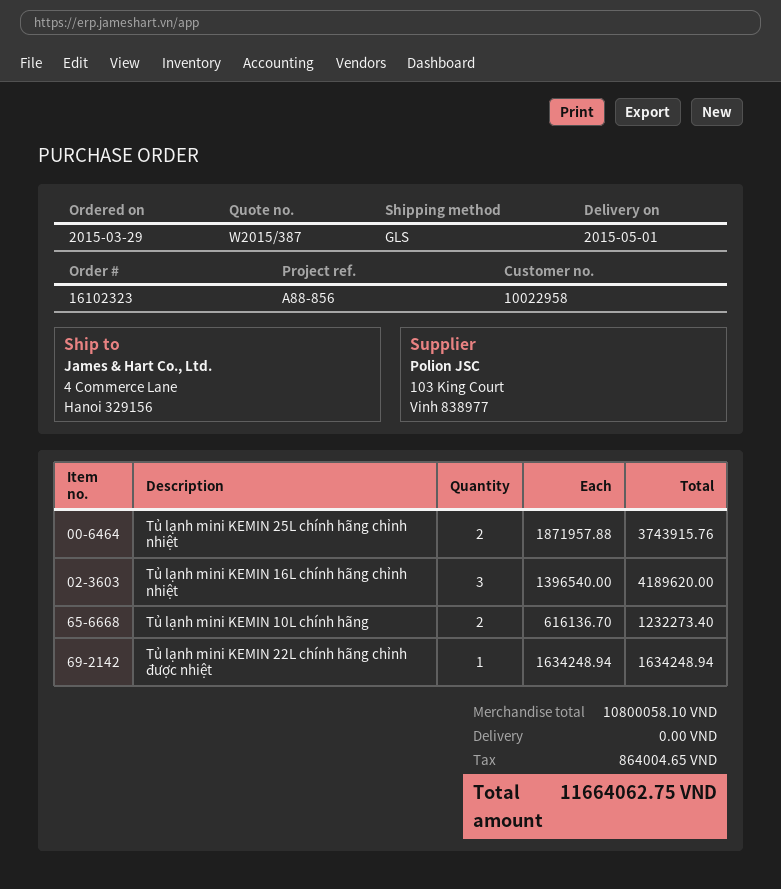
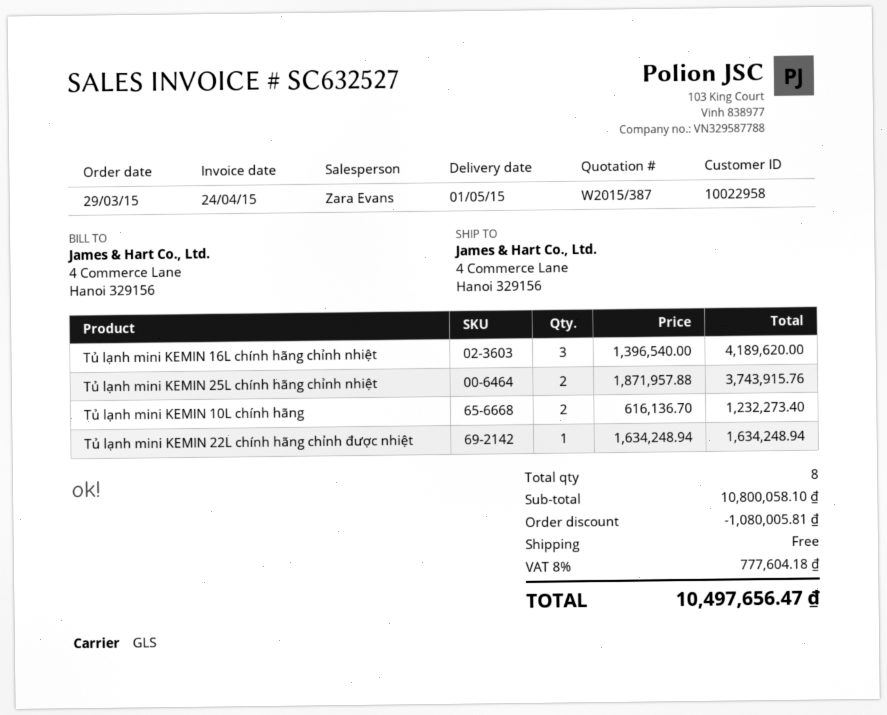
discount: none -> 1080005.81
tax: 864004.65 -> 777604.18
total: 11664062.75 -> 10497656.47

